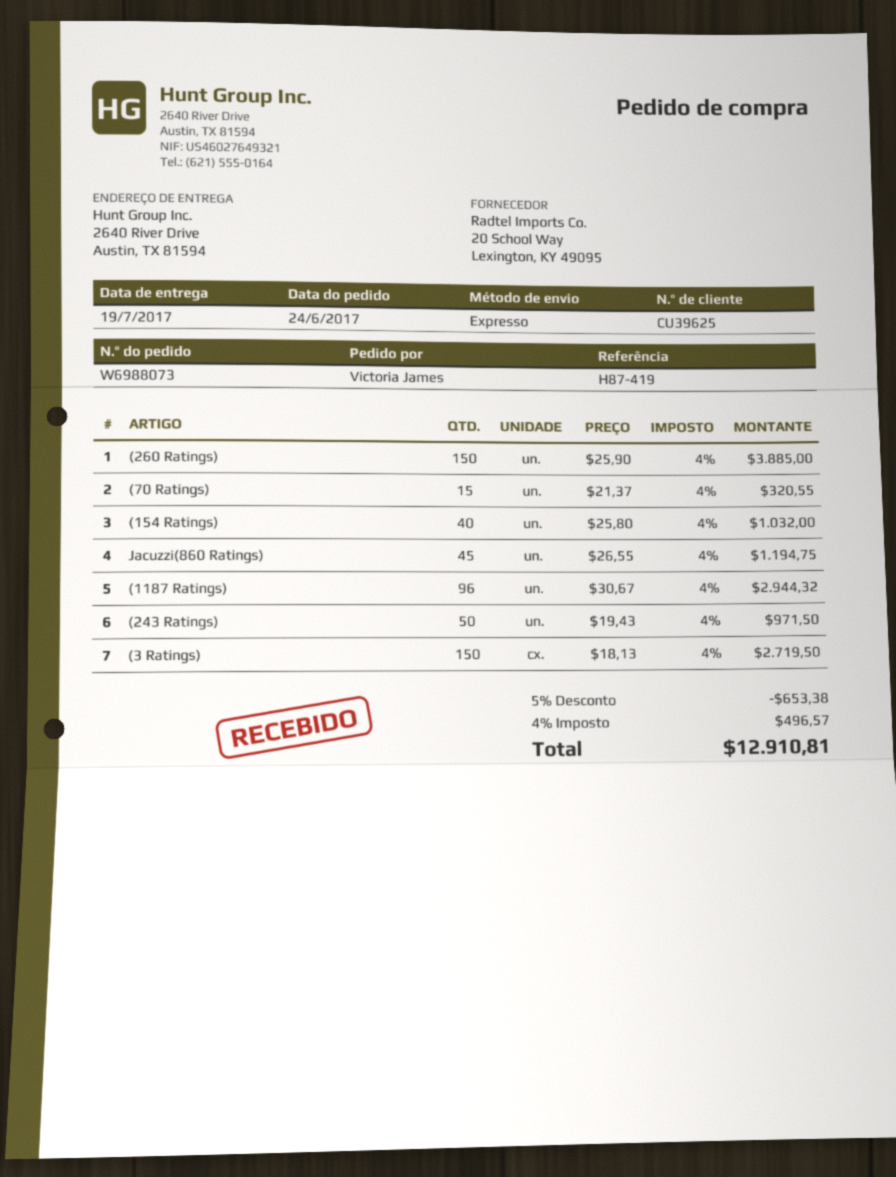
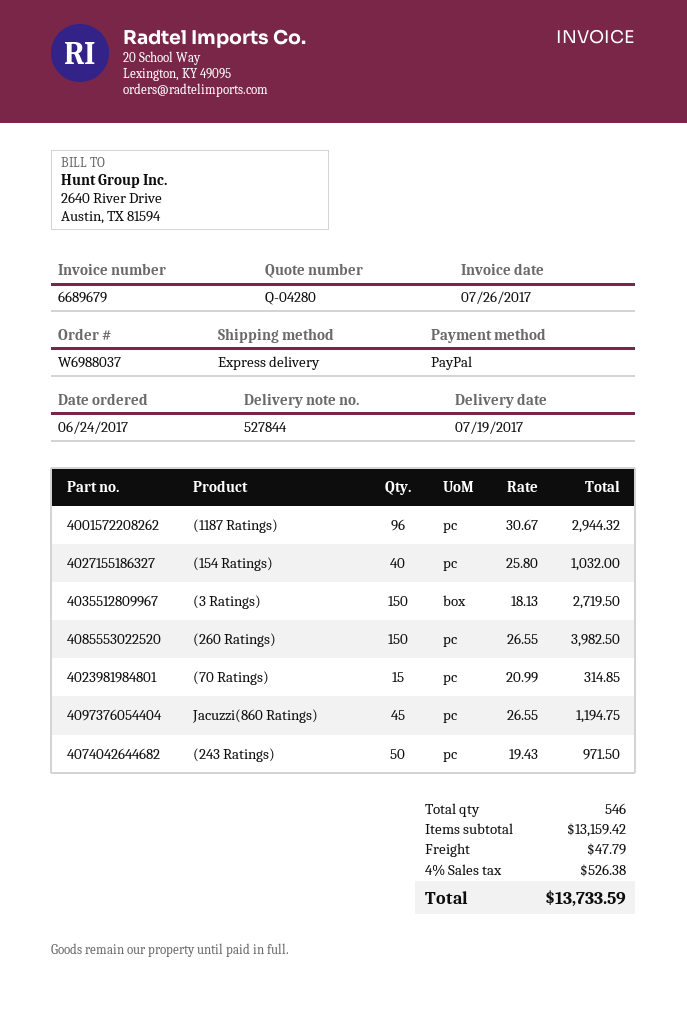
order number: W6988073 -> W6988037
(260 Ratings): 150 x 25.90 = 3885.00 -> 150 x 26.55 = 3982.50
(70 Ratings): 15 x 21.37 = 320.55 -> 15 x 20.99 = 314.85
discount: 5% = 653.38 -> none
shipping: none -> 47.79
tax: 4% = 496.57 -> 4% = 526.38
total: 12910.81 -> 13733.59

